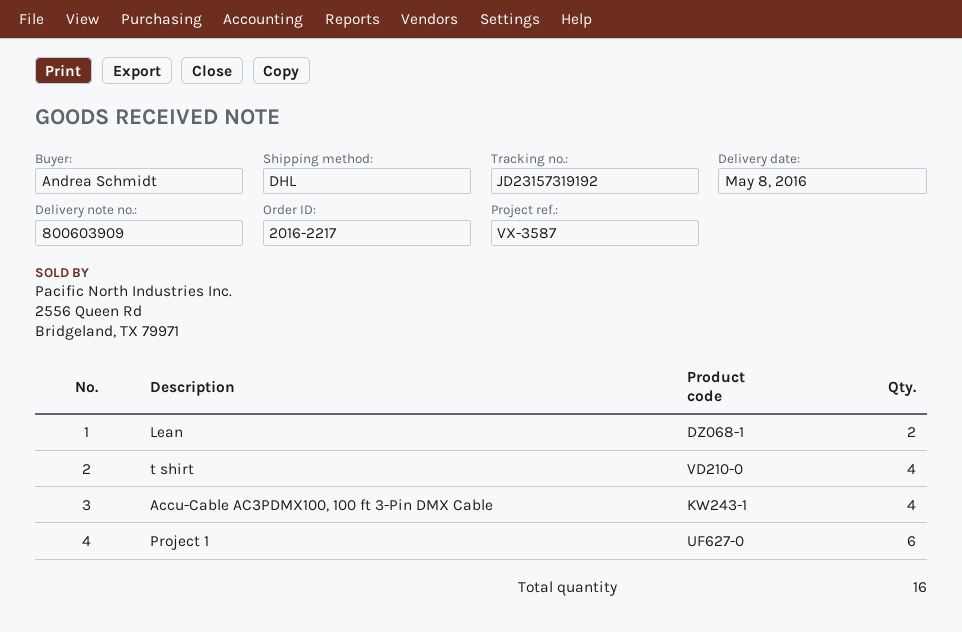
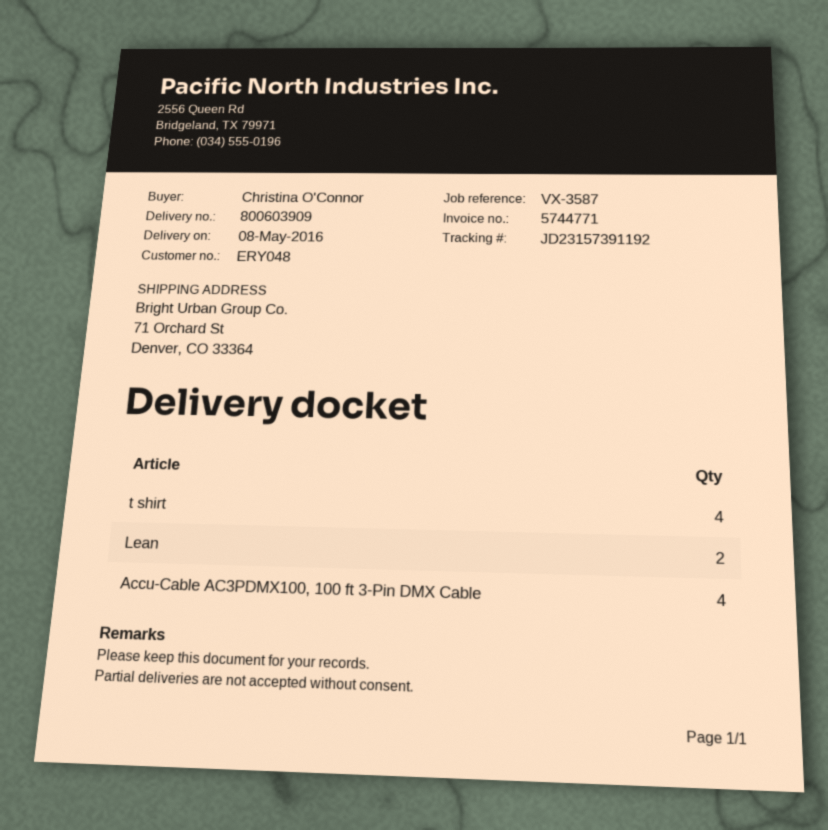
ordered by: Andrea Schmidt -> Christina O'Connor
tracking number: JD23157319192 -> JD23157391192
Project 1: 6 -> none

